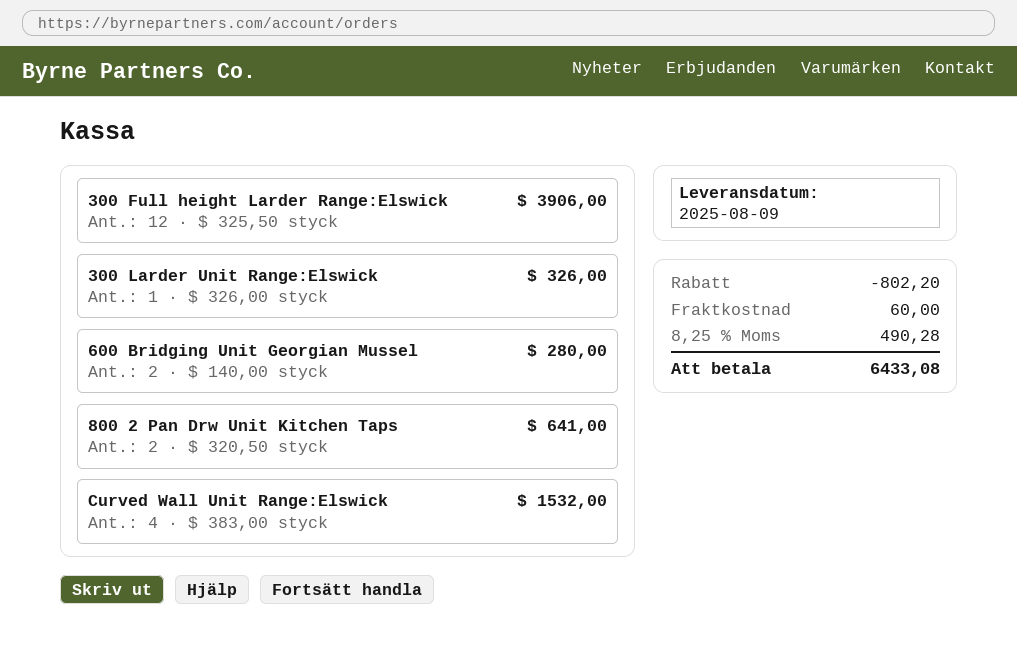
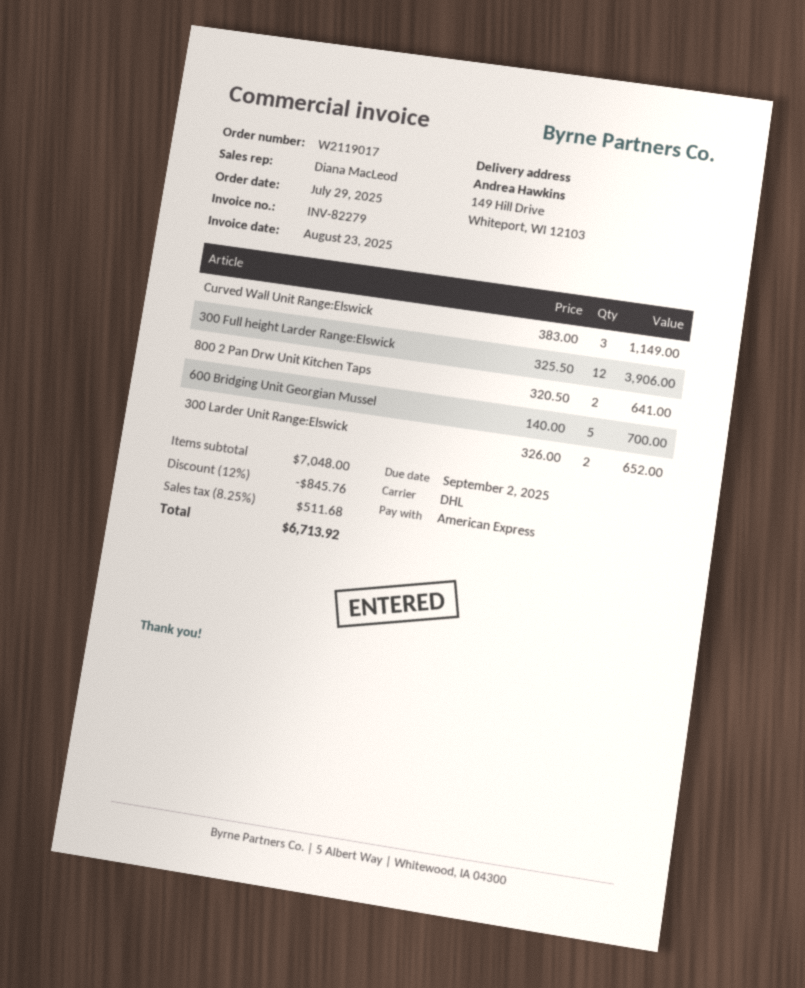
300 Larder Unit Range:Elswick: 1 x 326.00 = 326.00 -> 2 x 326.00 = 652.00
600 Bridging Unit Georgian Mussel: 2 x 140.00 = 280.00 -> 5 x 140.00 = 700.00
Curved Wall Unit Range:Elswick: 4 x 383.00 = 1532.00 -> 3 x 383.00 = 1149.00
discount: 802.20 -> 845.76
shipping: 60.00 -> none
tax: 8.25% = 490.28 -> 8.25% = 511.68
total: 6433.08 -> 6713.92

